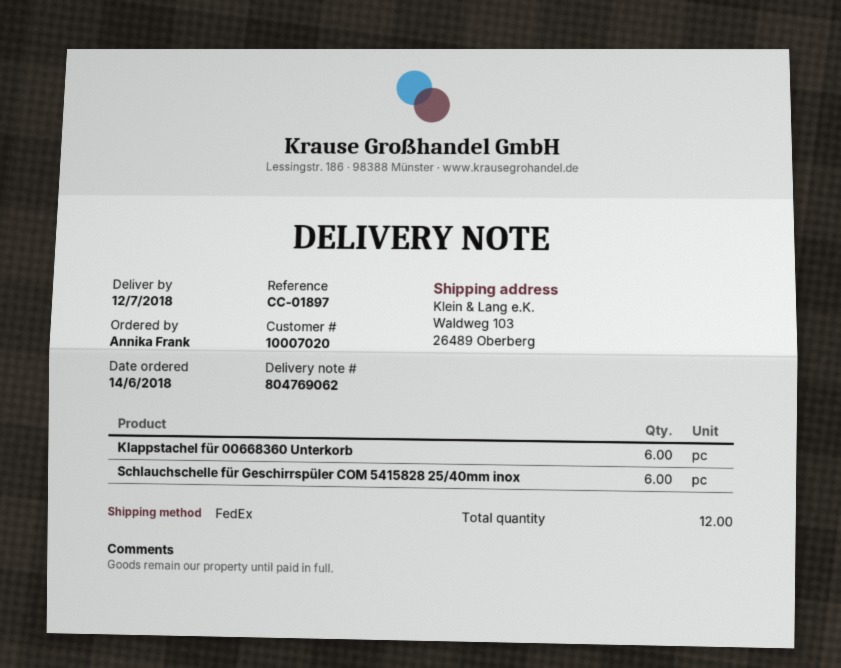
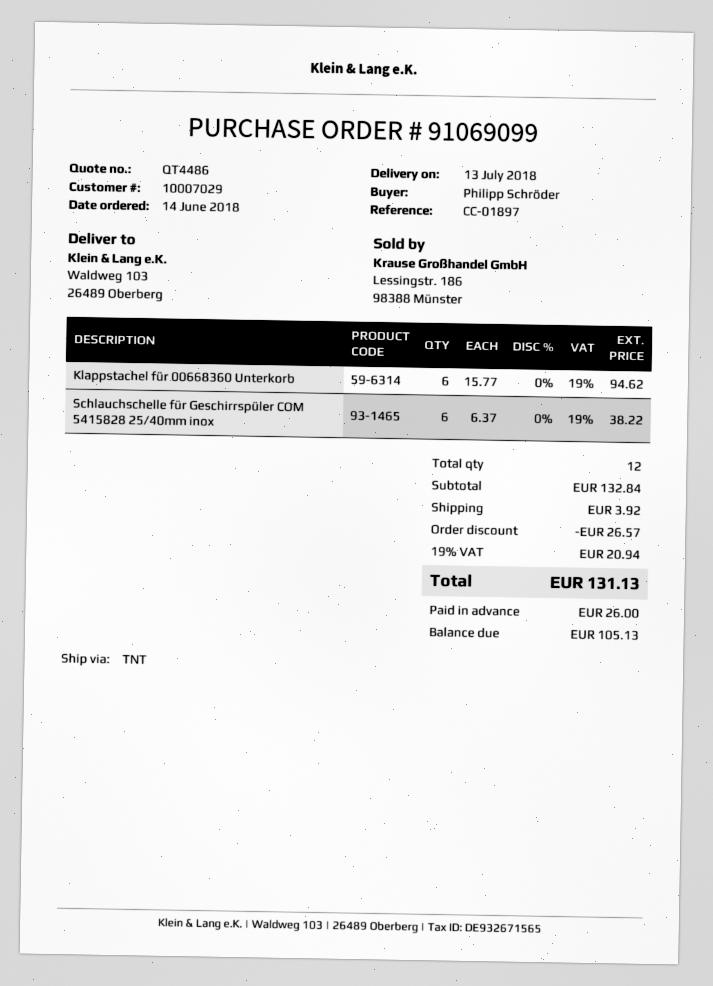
delivery date: 2018-07-12 -> 2018-07-13
customer number: 10007020 -> 10007029
ordered by: Annika Frank -> Philipp Schröder
shipping method: FedEx -> TNT

